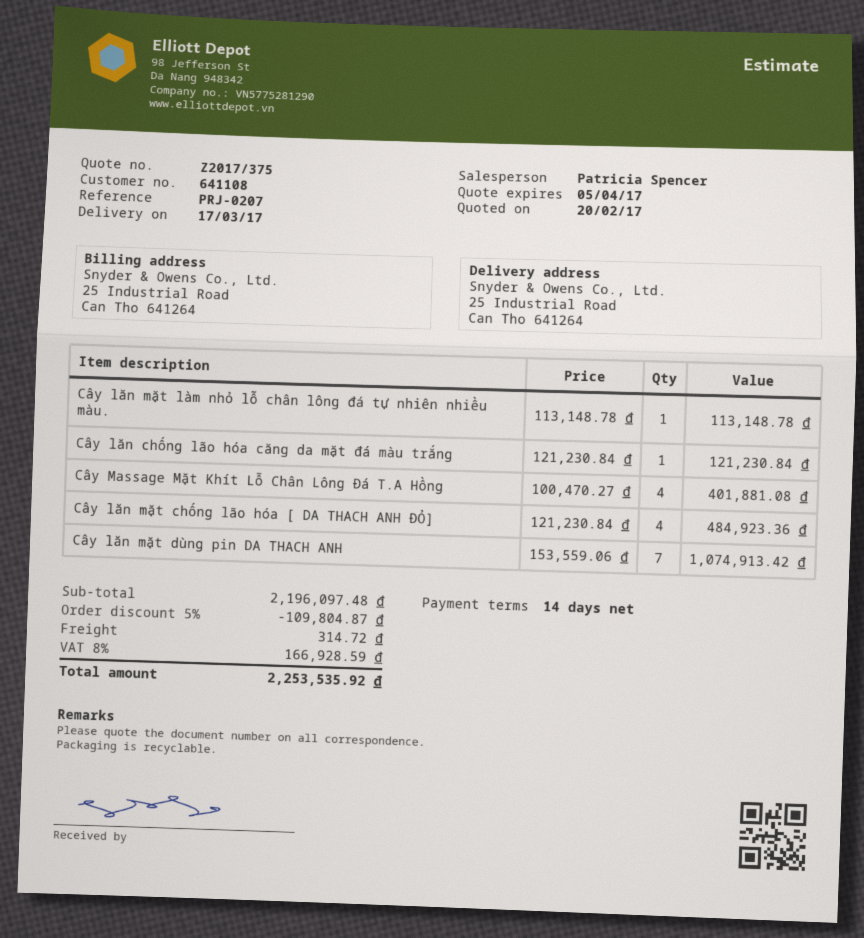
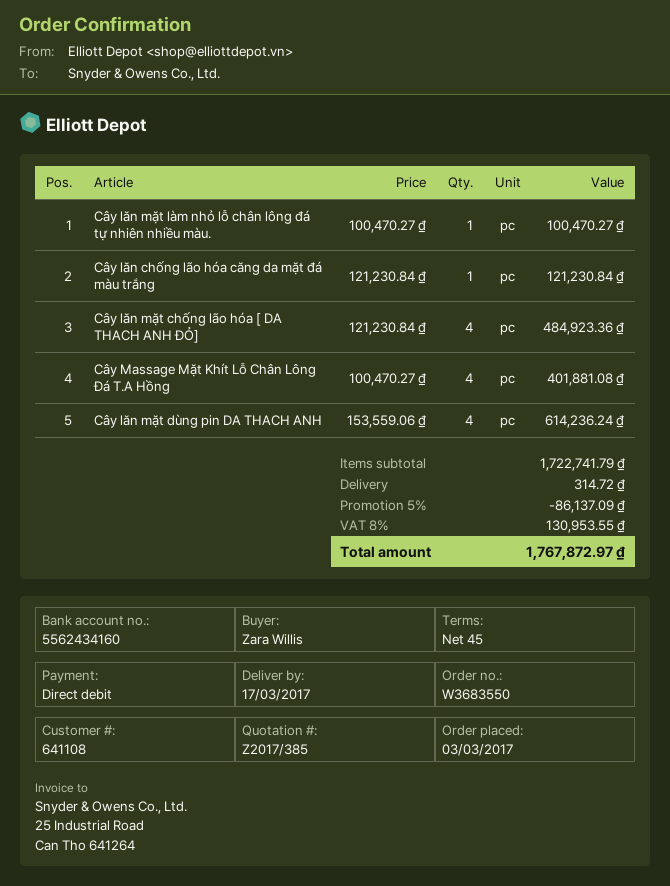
quote number: Z2017/375 -> Z2017/385
payment terms: 14 days -> 45 days
Cây lăn mặt làm nhỏ lỗ chân lông đá tự nhiên nhiều màu.: 1 x 113148.78 = 113148.78 -> 1 x 100470.27 = 100470.27
Cây lăn mặt dùng pin DA THACH ANH: 7 x 153559.06 = 1074913.42 -> 4 x 153559.06 = 614236.24
subtotal: 2196097.48 -> 1722741.79
discount: 5% = 109804.87 -> 5% = 86137.09
tax: 8% = 166928.59 -> 8% = 130953.55
total: 2253535.92 -> 1767872.97

